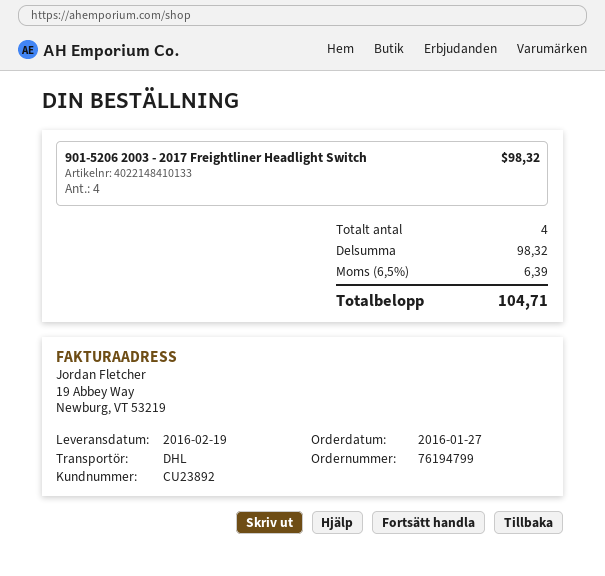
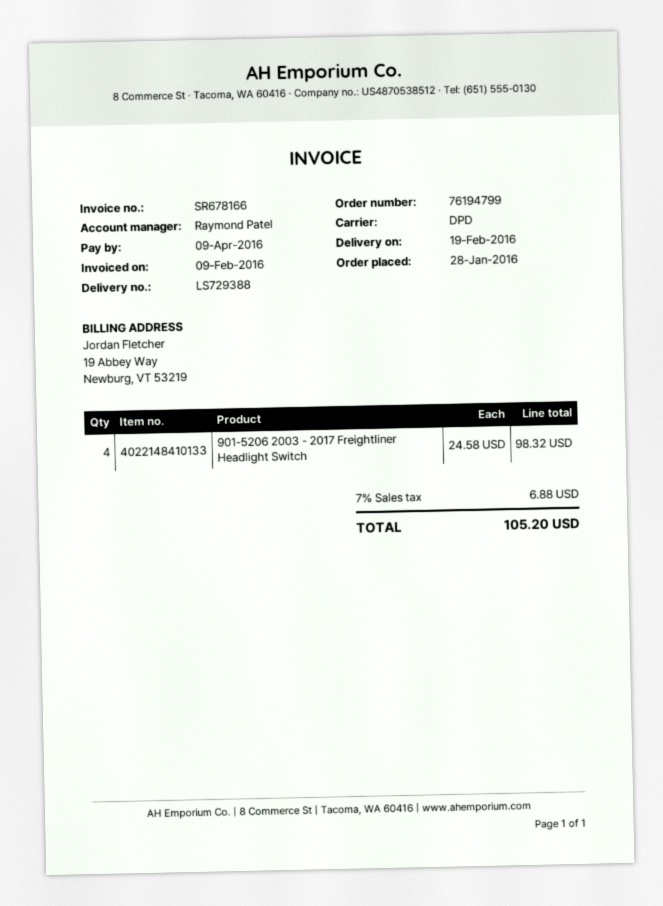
order date: 2016-01-27 -> 2016-01-28
shipping method: DHL -> DPD
tax: 6.5% = 6.39 -> 7% = 6.88
total: 104.71 -> 105.20

